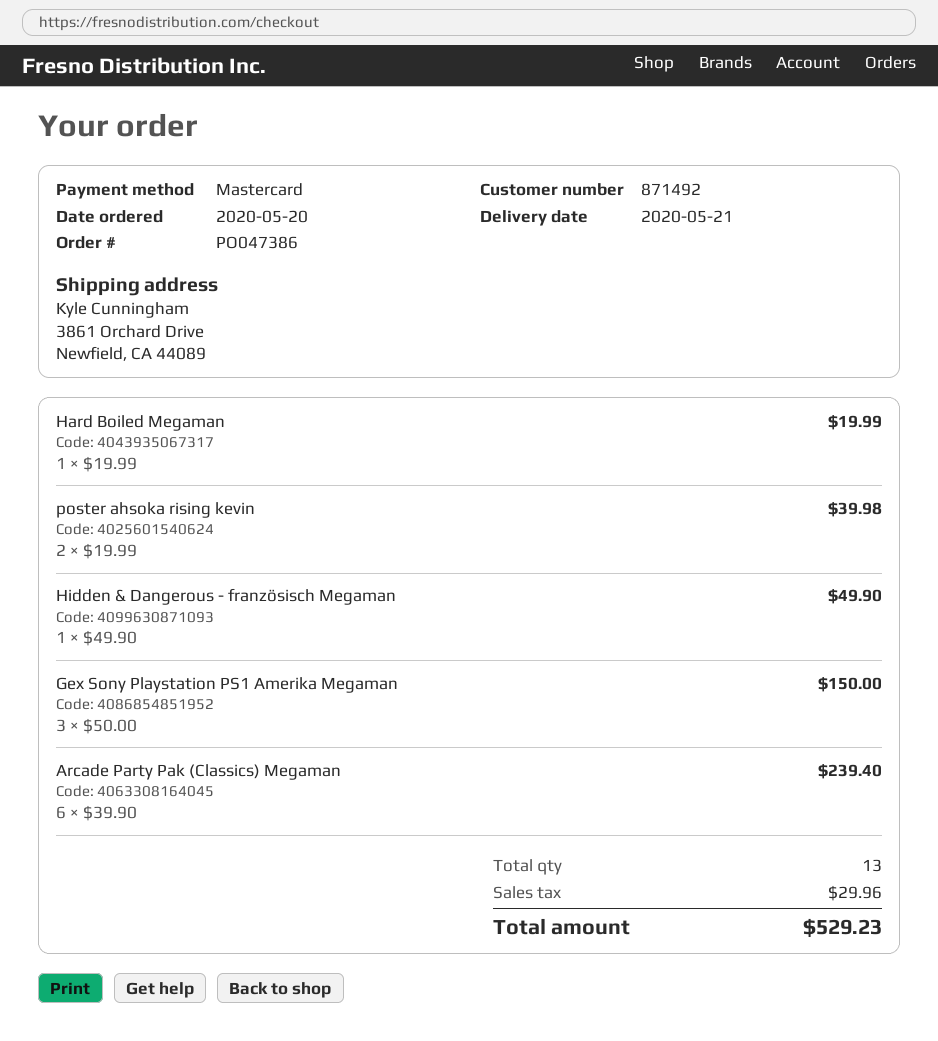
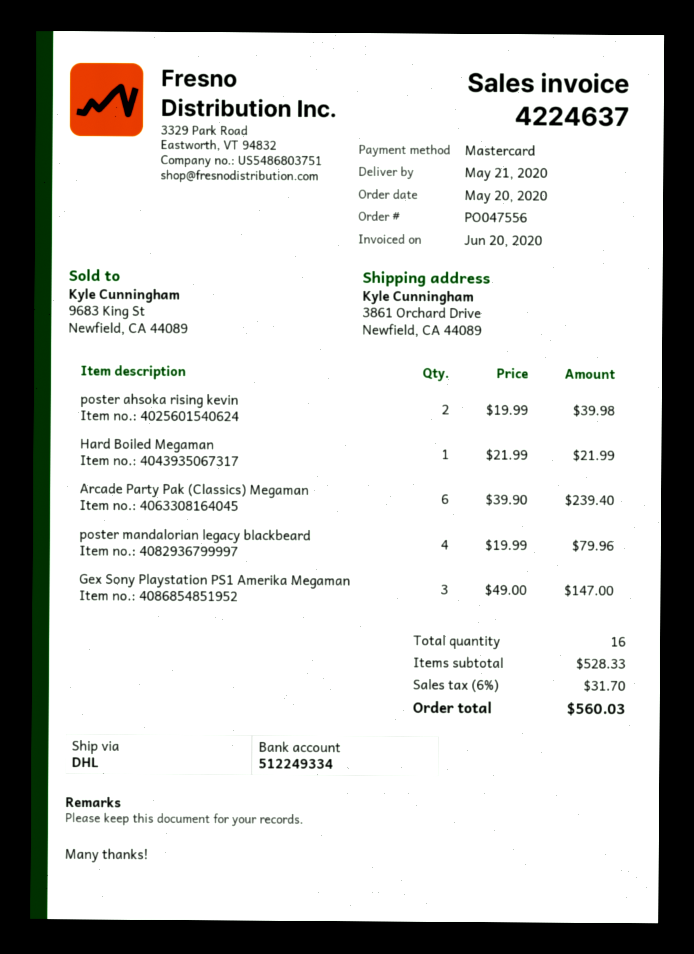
order number: PO047386 -> PO047556
Hard Boiled Megaman: 1 x 19.99 = 19.99 -> 1 x 21.99 = 21.99
Hidden & Dangerous - französisch Megaman: 1 x 49.90 = 49.90 -> none
Gex Sony Playstation PS1 Amerika Megaman: 3 x 50.00 = 150.00 -> 3 x 49.00 = 147.00
poster mandalorian legacy blackbeard: none -> 4 x 19.99 = 79.96
total quantity: 13 -> 16
tax: 29.96 -> 31.70
total: 529.23 -> 560.03

